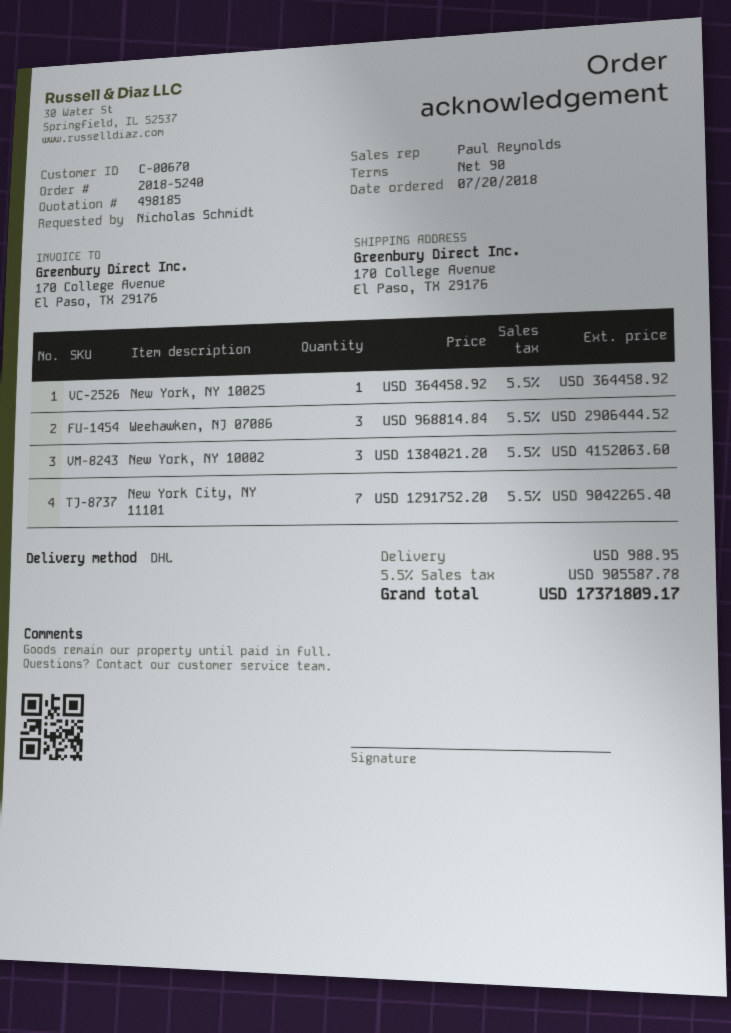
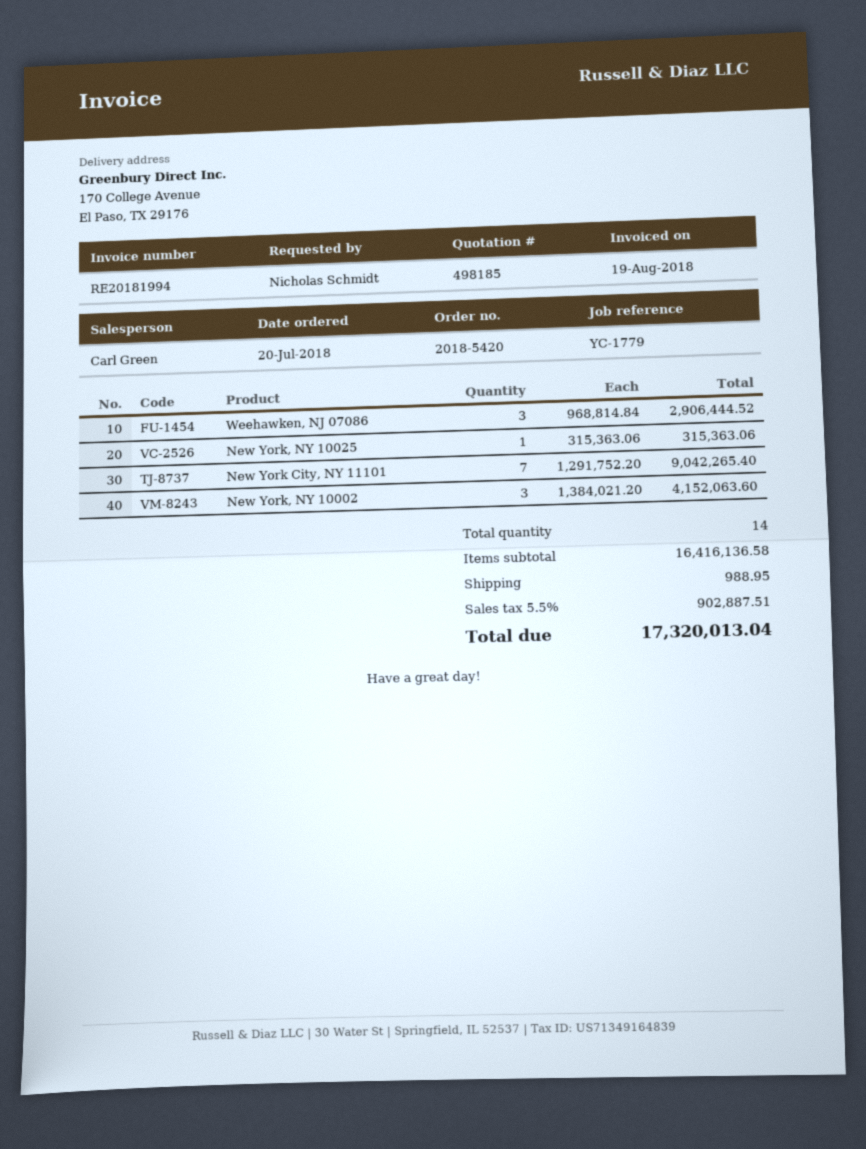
order number: 2018-5240 -> 2018-5420
sales rep: Paul Reynolds -> Carl Green
New York, NY 10025: 1 x 364458.92 = 364458.92 -> 1 x 315363.06 = 315363.06
tax: 5.5% = 905587.78 -> 5.5% = 902887.51
total: 17371809.17 -> 17320013.04

